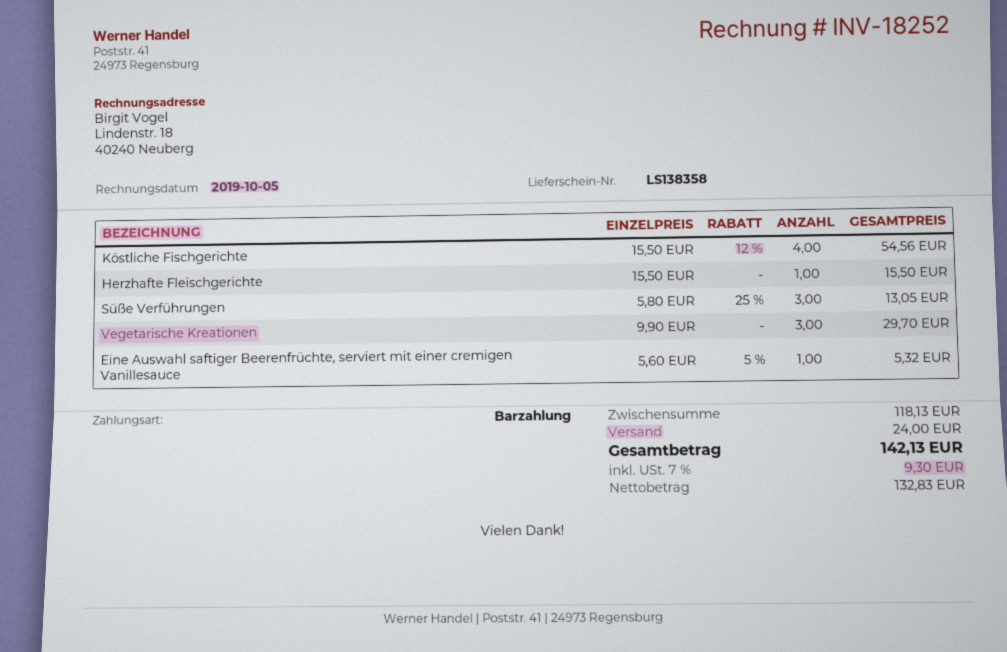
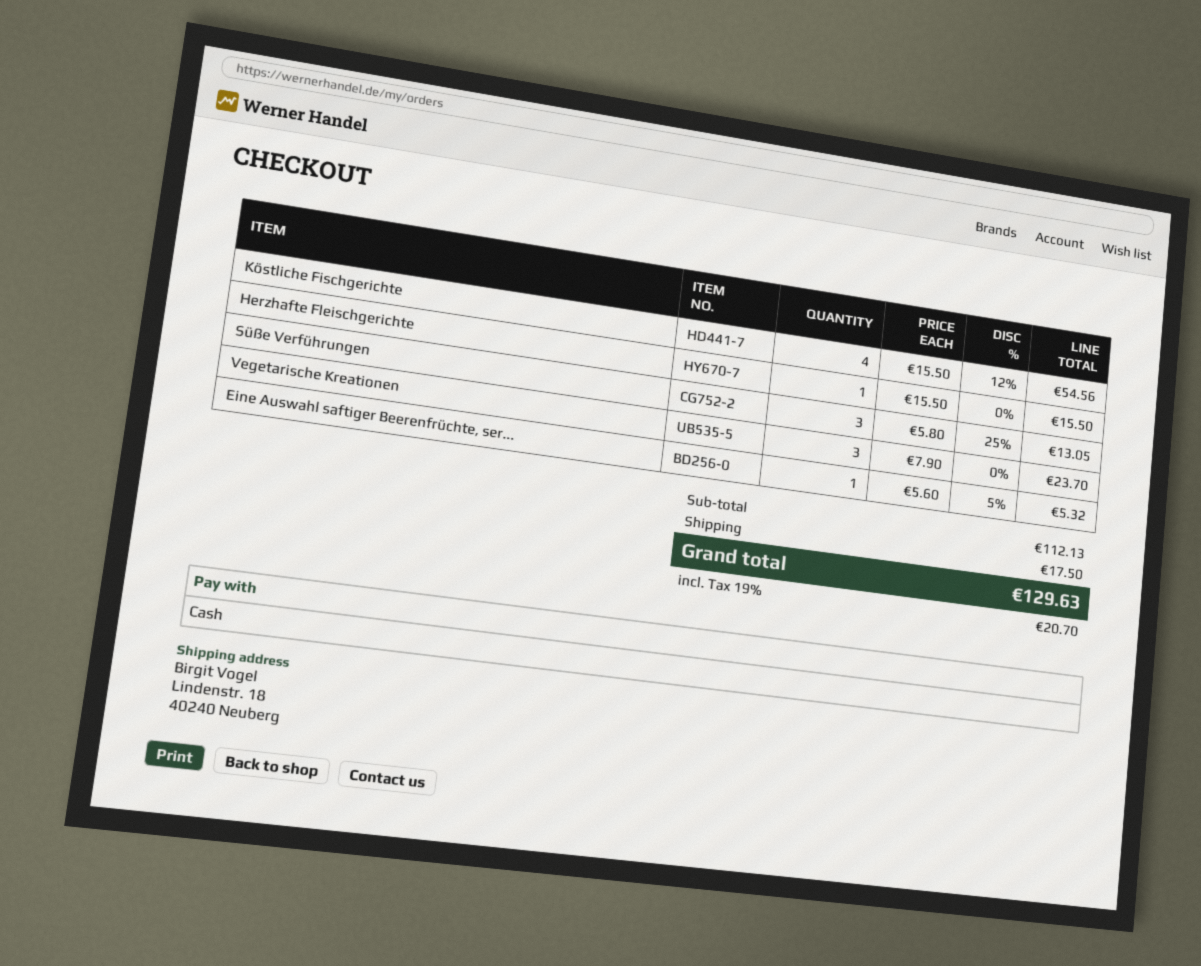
Vegetarische Kreationen: 3 x 9.90 = 29.70 -> 3 x 7.90 = 23.70
subtotal: 118.13 -> 112.13
shipping: 24.00 -> 17.50
tax: 7% = 9.30 -> 19% = 20.70
total: 142.13 -> 129.63

